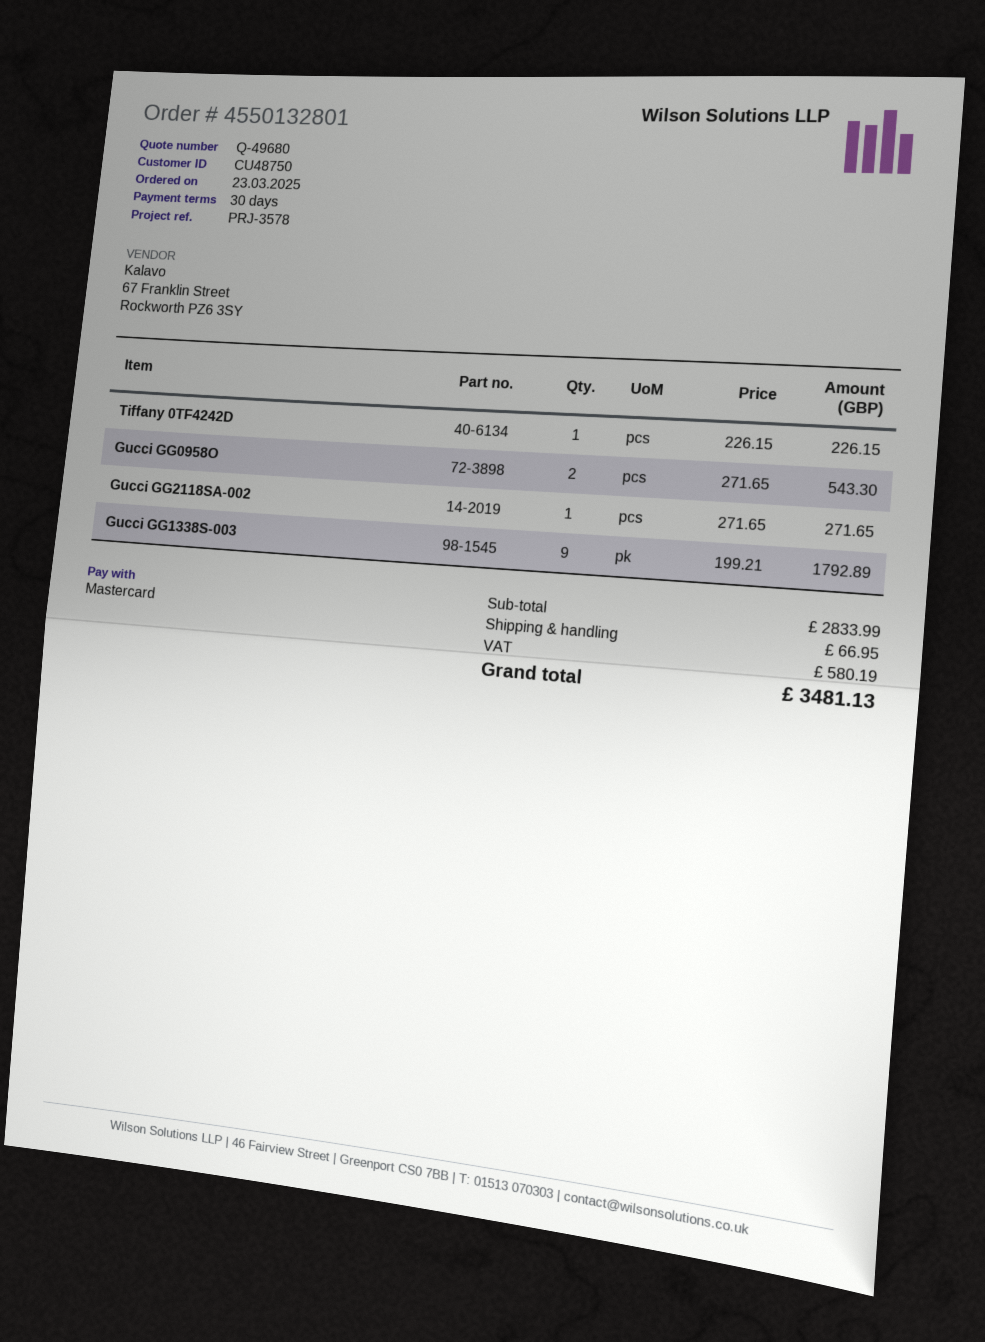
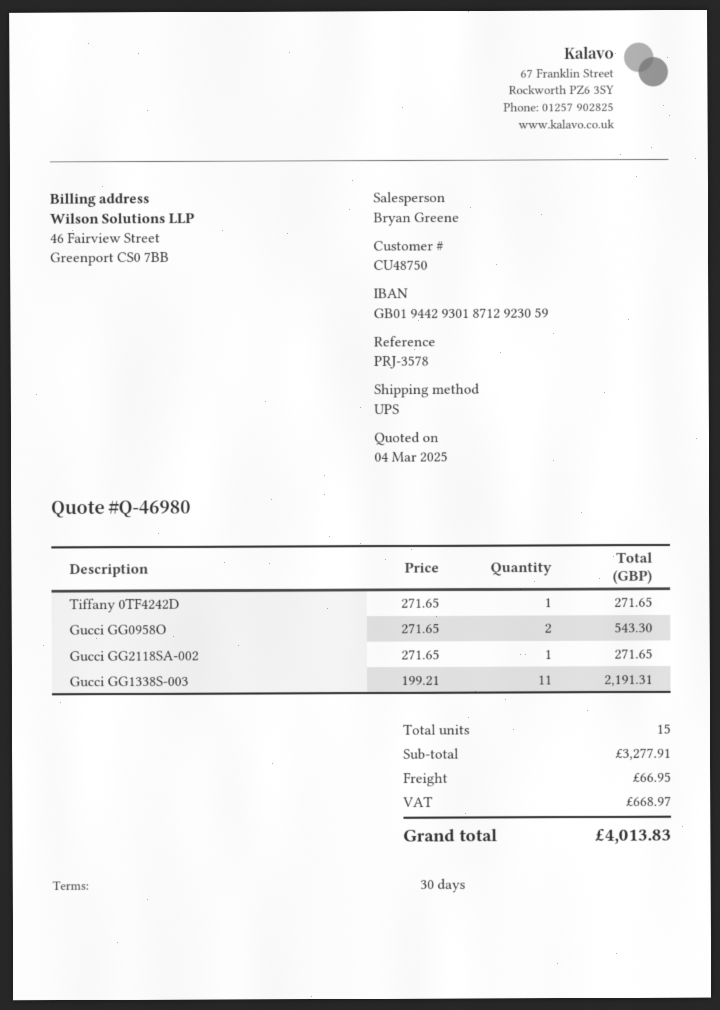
quote number: Q-49680 -> Q-46980
Tiffany 0TF4242D: 1 x 226.15 = 226.15 -> 1 x 271.65 = 271.65
Gucci GG1338S-003: 9 x 199.21 = 1792.89 -> 11 x 199.21 = 2191.31
subtotal: 2833.99 -> 3277.91
tax: 580.19 -> 668.97
total: 3481.13 -> 4013.83

